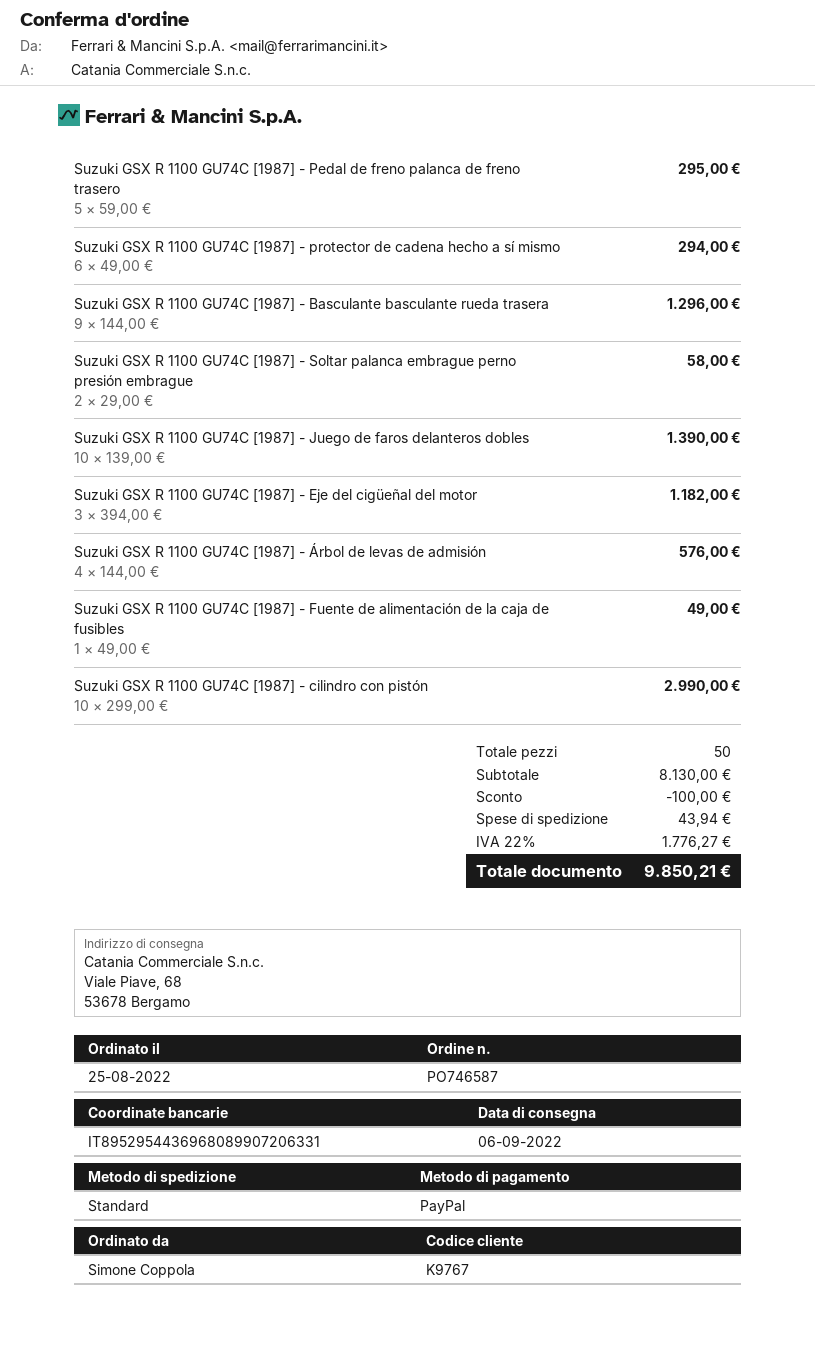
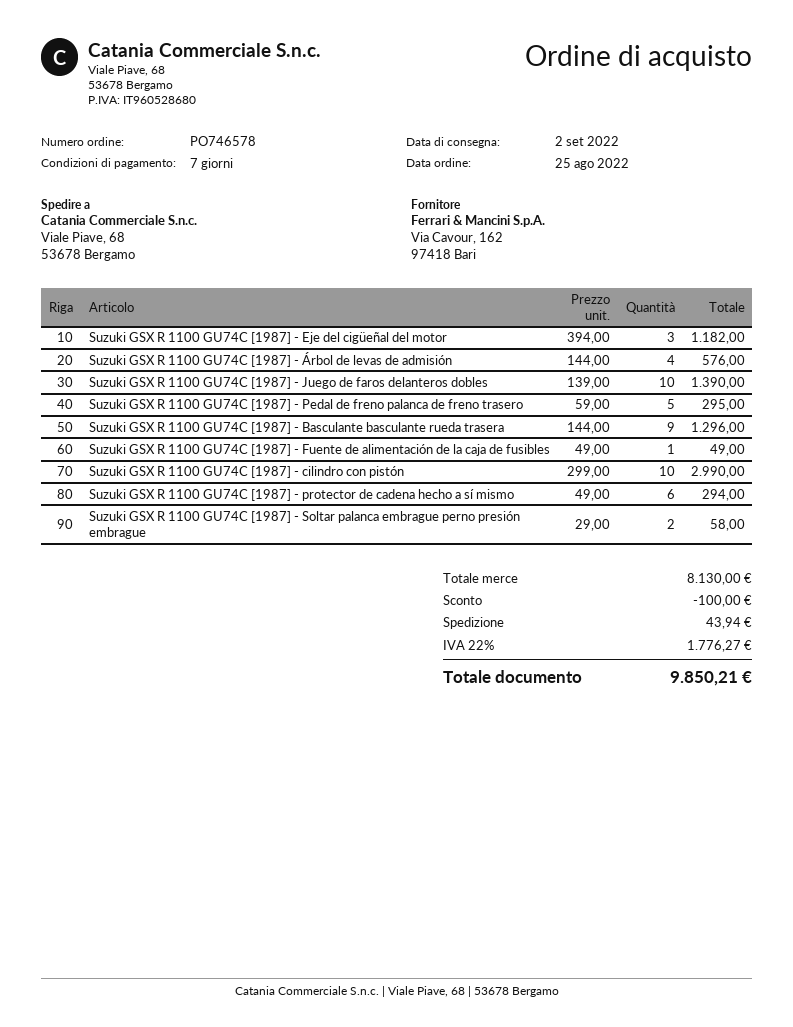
order number: PO746587 -> PO746578
delivery date: 2022-09-06 -> 2022-09-02

